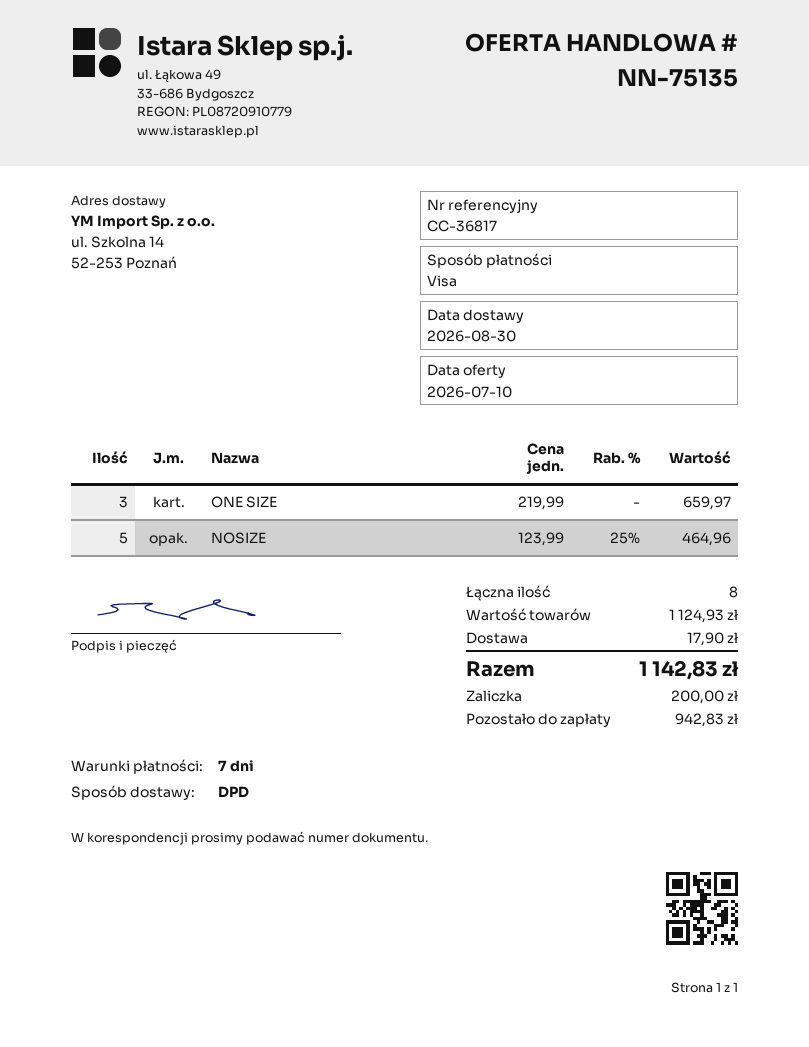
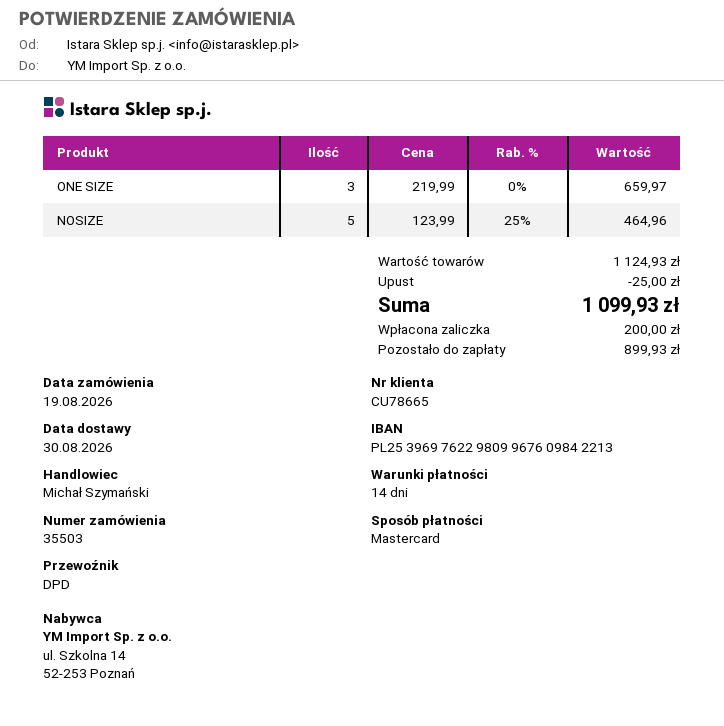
payment terms: 7 days -> 14 days
payment method: Visa -> Mastercard
discount: none -> 25.00
shipping: 17.90 -> none
total: 1142.83 -> 1099.93
balance: 942.83 -> 899.93

